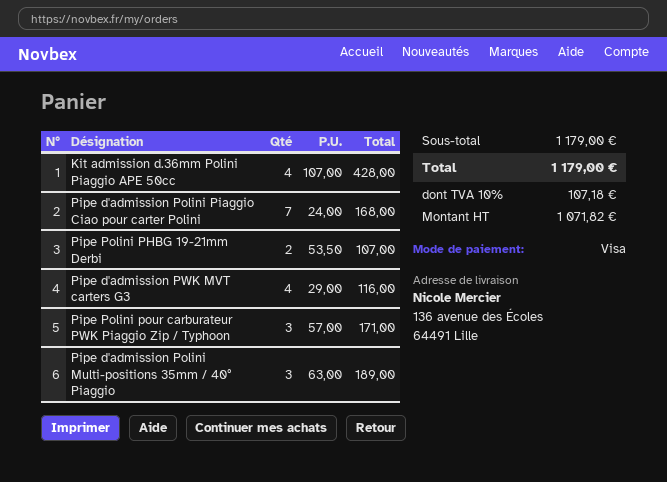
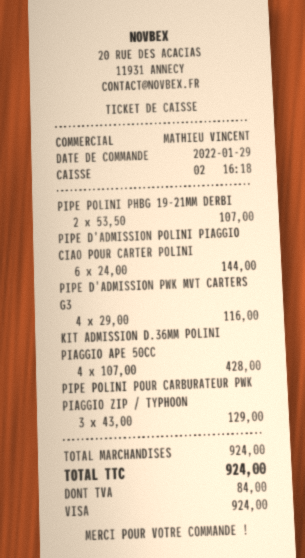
Pipe d'admission Polini Piaggio Ciao pour carter Polini: 7 x 24.00 = 168.00 -> 6 x 24.00 = 144.00
Pipe Polini pour carburateur PWK Piaggio Zip / Typhoon: 3 x 57.00 = 171.00 -> 3 x 43.00 = 129.00
Pipe d'admission Polini Multi-positions 35mm / 40° Piaggio: 3 x 63.00 = 189.00 -> none
subtotal: 1179.00 -> 924.00
tax: 107.18 -> 84.00
total: 1179.00 -> 924.00

